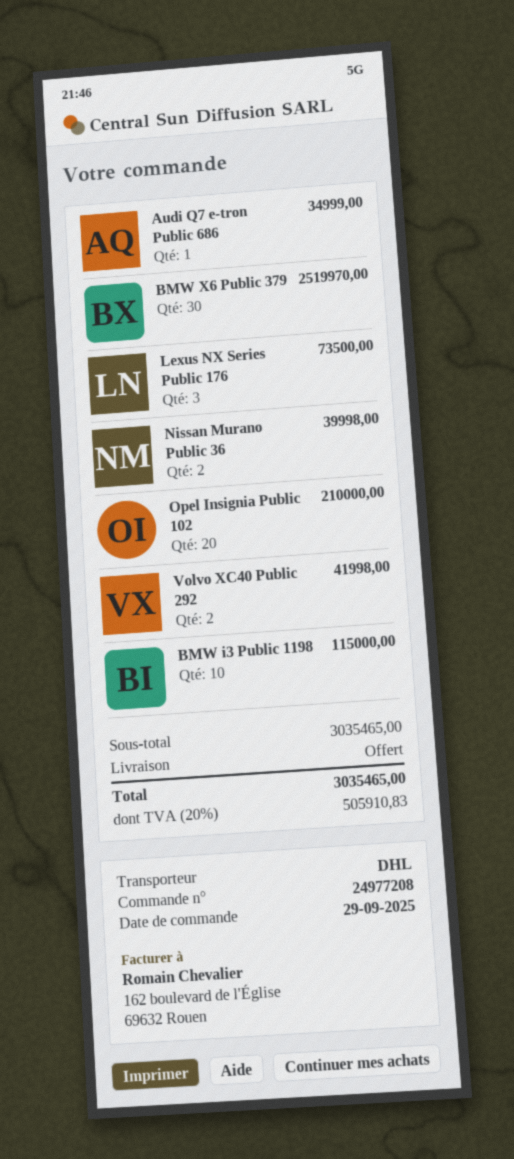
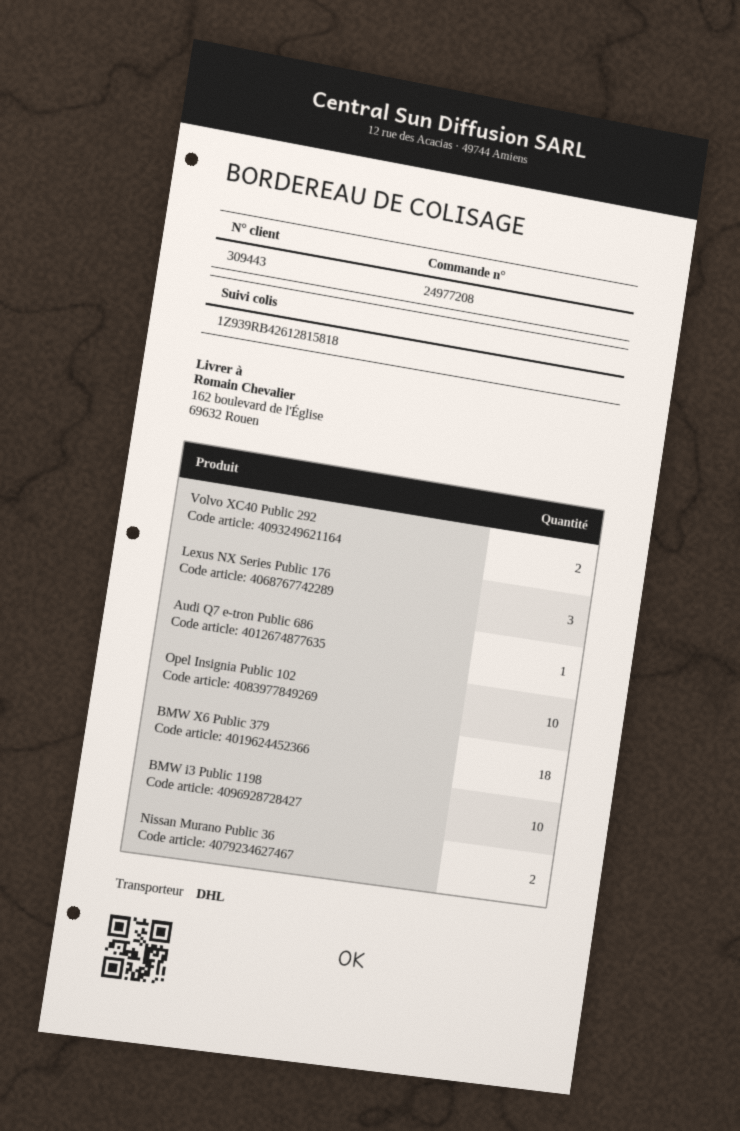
BMW X6 Public 379: 30 -> 18
Opel Insignia Public 102: 20 -> 10

